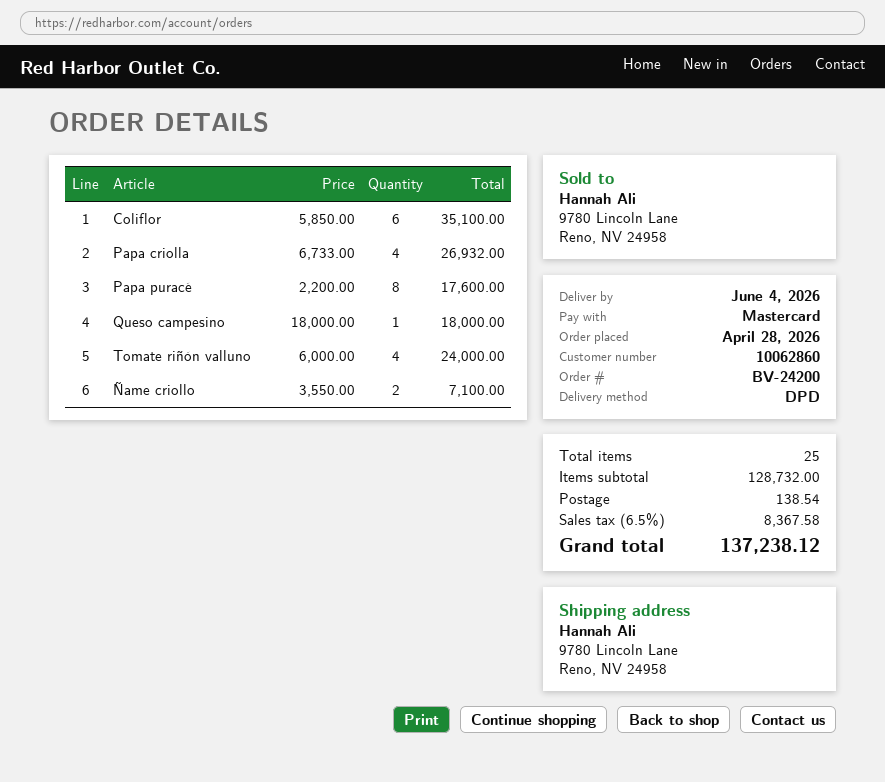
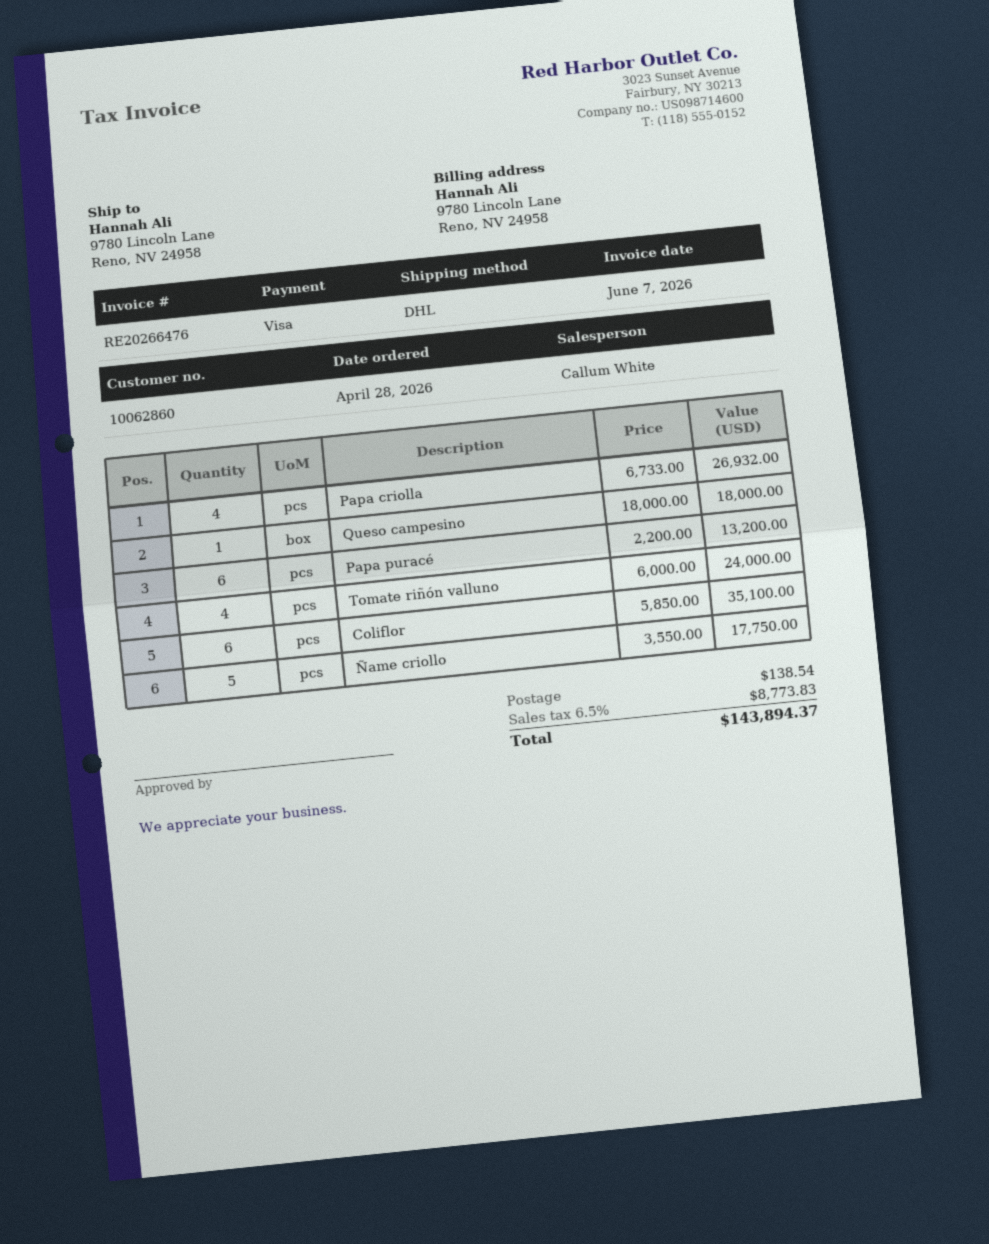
payment method: Mastercard -> Visa
shipping method: DPD -> DHL
Papa puracé: 8 x 2200.00 = 17600.00 -> 6 x 2200.00 = 13200.00
Ñame criollo: 2 x 3550.00 = 7100.00 -> 5 x 3550.00 = 17750.00
tax: 6.5% = 8367.58 -> 6.5% = 8773.83
total: 137238.12 -> 143894.37

